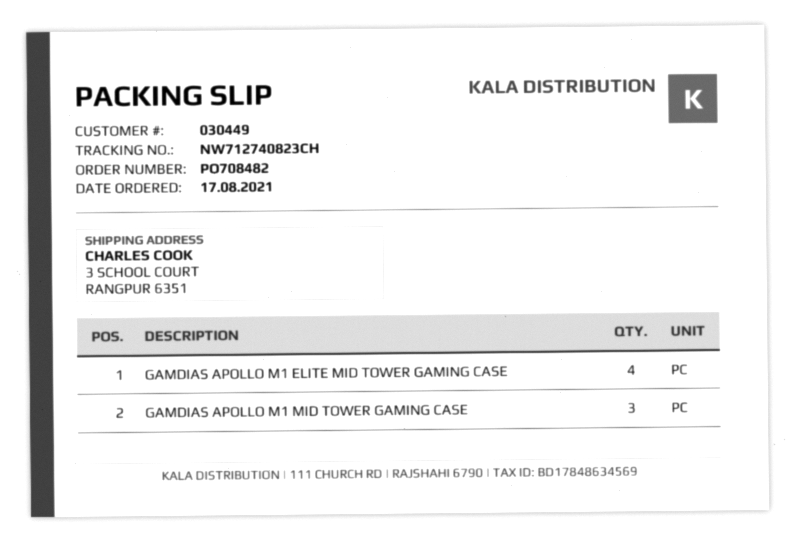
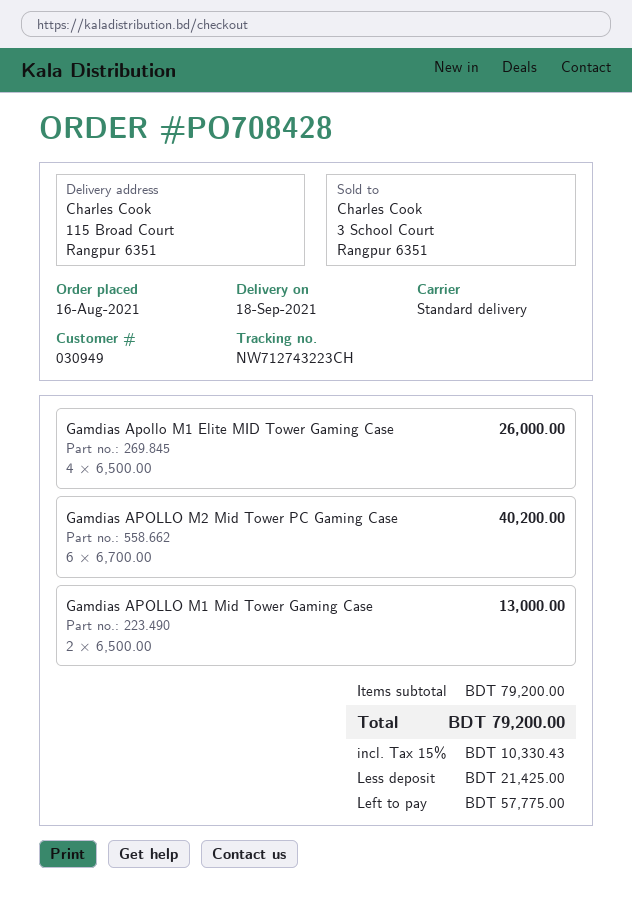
order number: PO708482 -> PO708428
order date: 2021-08-17 -> 2021-08-16
customer number: 030449 -> 030949
tracking number: NW712740823CH -> NW712743223CH
ship to: 3 SCHOOL COURT, RANGPUR 6351 -> 115 Broad Court, Rangpur 6351
GAMDIAS APOLLO M1 MID TOWER GAMING CASE: 3 -> 2
Gamdias APOLLO M2 Mid Tower PC Gaming Case: none -> 6

